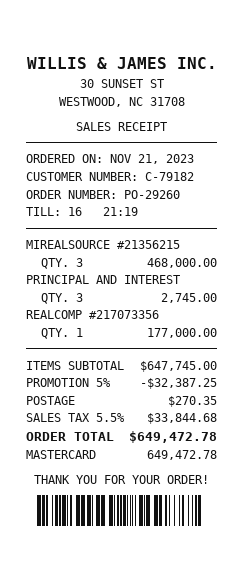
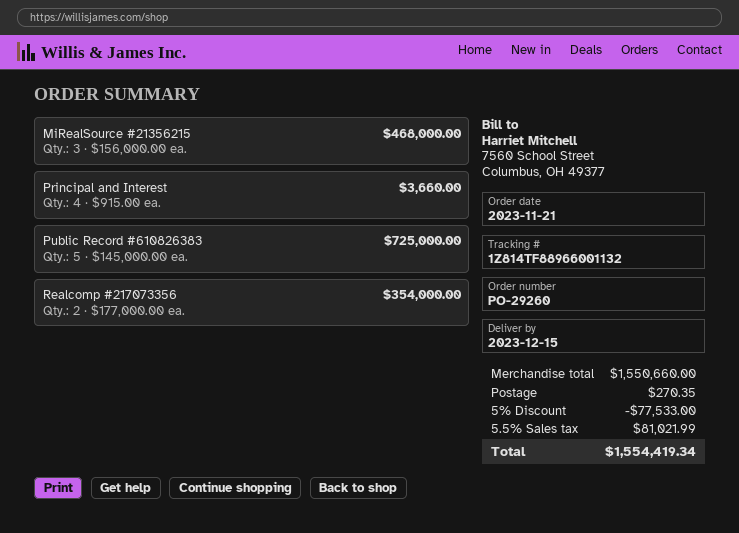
PRINCIPAL AND INTEREST: 3 for 2745.00 -> 4 for 3660.00
REALCOMP #217073356: 1 for 177000.00 -> 2 for 354000.00
Public Record #610826383: none -> 5 for 725000.00
subtotal: 647745.00 -> 1550660.00
discount: 5% = 32387.25 -> 5% = 77533.00
tax: 5.5% = 33844.68 -> 5.5% = 81021.99
total: 649472.78 -> 1554419.34

